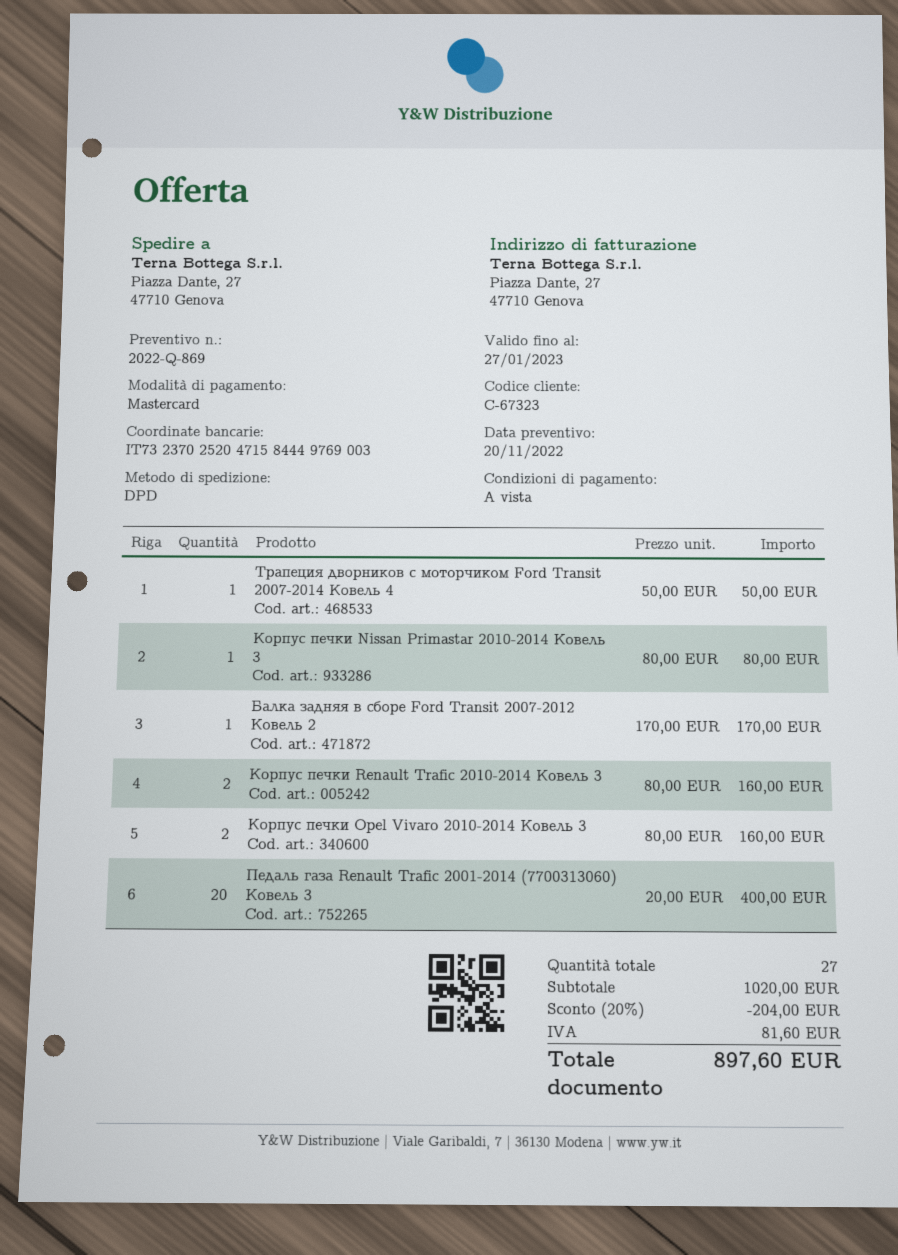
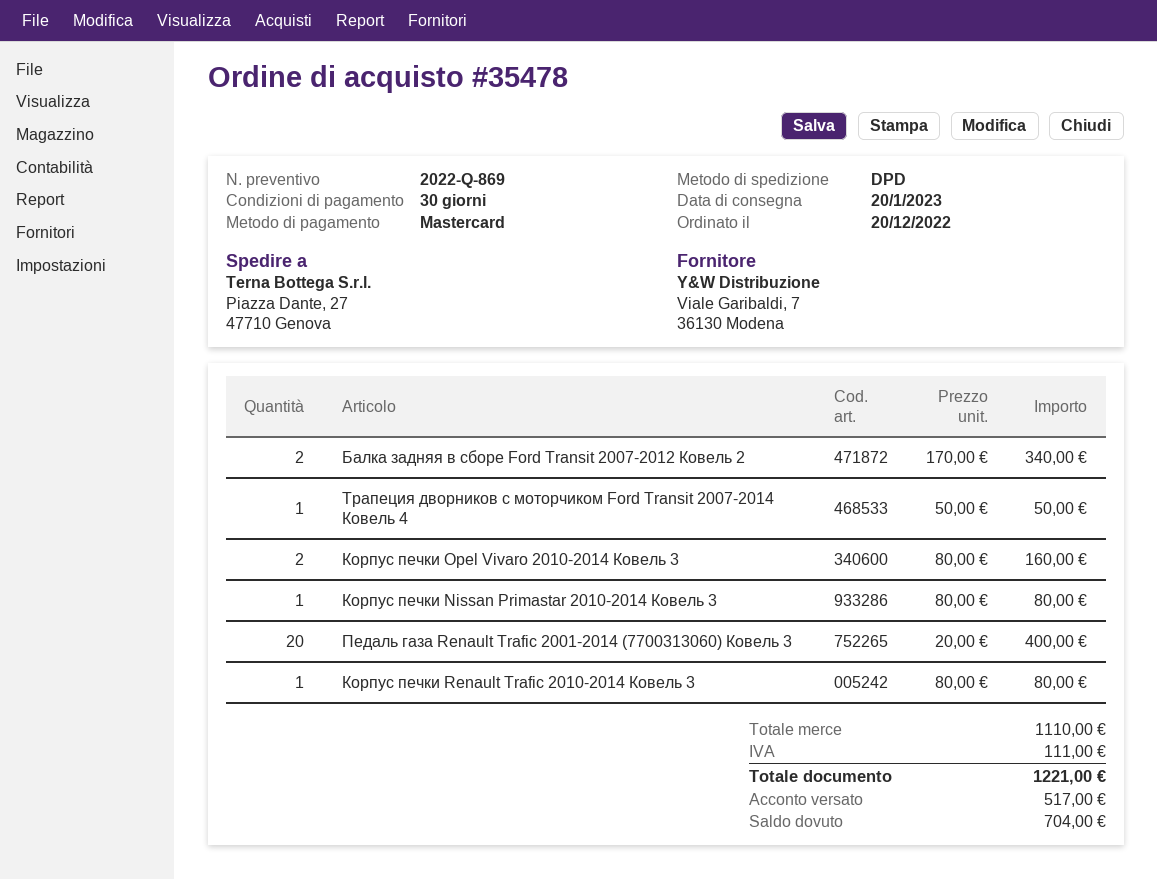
payment terms: on receipt -> 30 days
Балка задняя в сборе Ford Transit 2007-2012 Ковель 2: 1 x 170.00 = 170.00 -> 2 x 170.00 = 340.00
Корпус печки Renault Trafic 2010-2014 Ковель 3: 2 x 80.00 = 160.00 -> 1 x 80.00 = 80.00
subtotal: 1020.00 -> 1110.00
discount: 20% = 204.00 -> none
tax: 81.60 -> 111.00
total: 897.60 -> 1221.00

